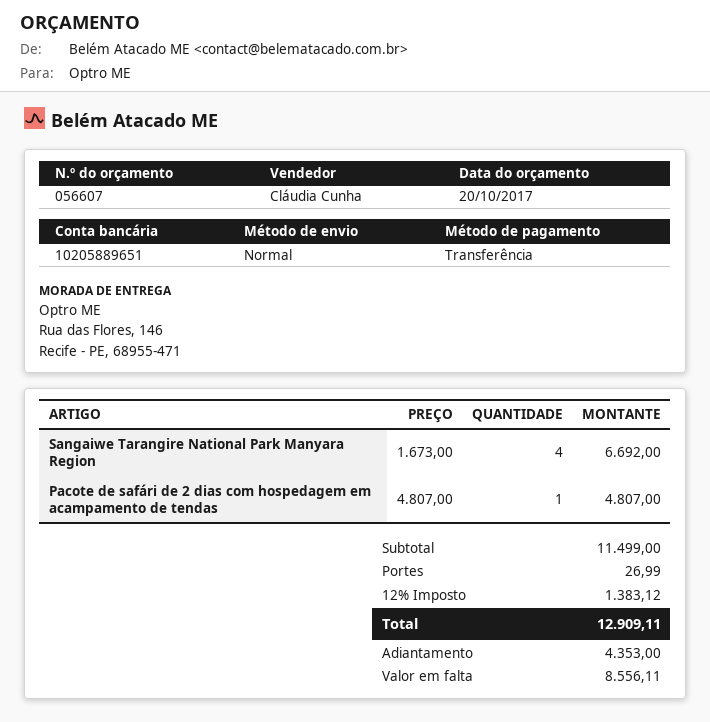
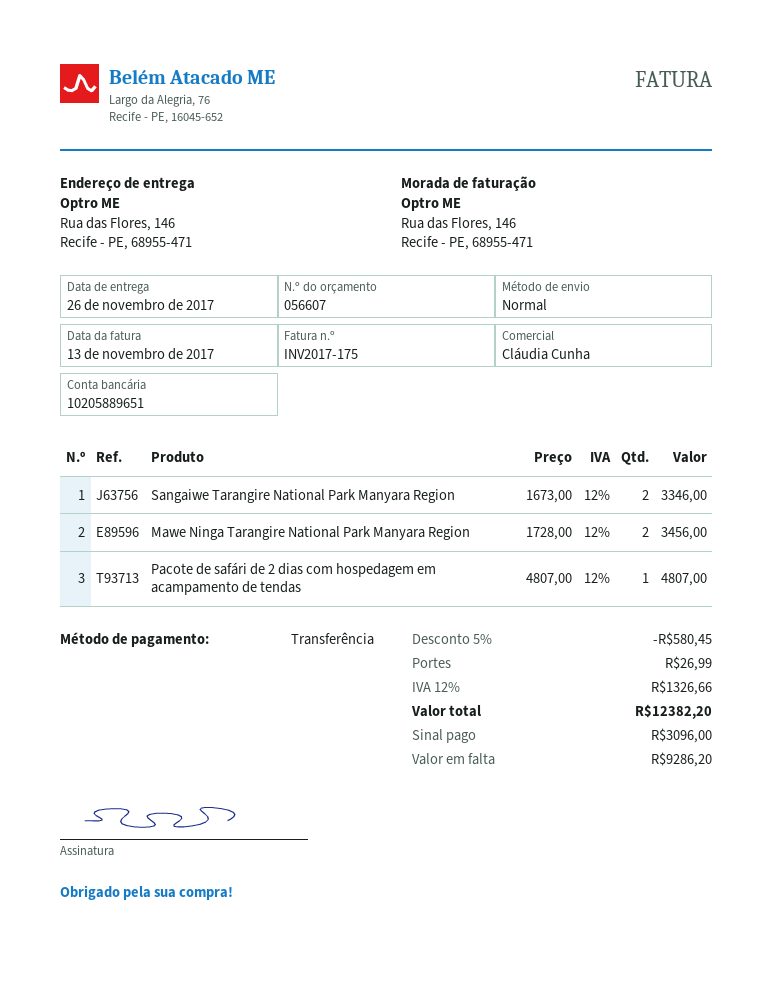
Sangaiwe Tarangire National Park Manyara Region: 4 x 1673.00 = 6692.00 -> 2 x 1673.00 = 3346.00
Mawe Ninga Tarangire National Park Manyara Region: none -> 2 x 1728.00 = 3456.00
discount: none -> 5% = 580.45
tax: 12% = 1383.12 -> 12% = 1326.66
total: 12909.11 -> 12382.20
deposit: 4353.00 -> 3096.00
balance: 8556.11 -> 9286.20

